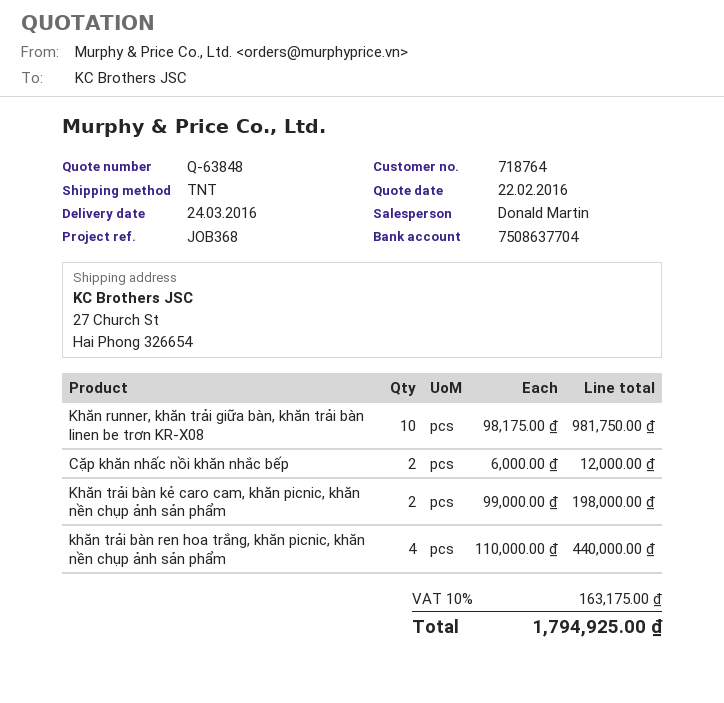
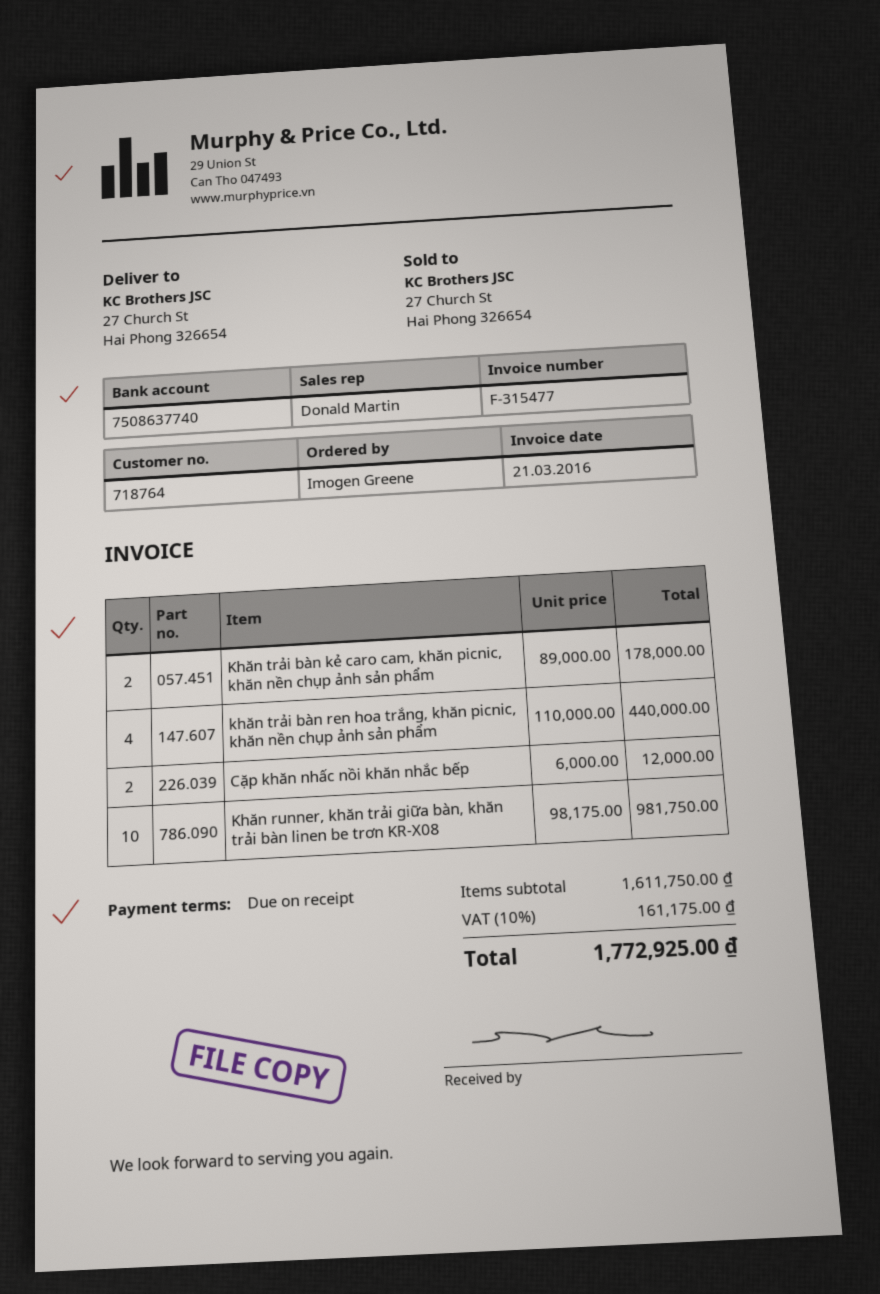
bank account: 7508637704 -> 7508637740
Khăn trải bàn kẻ caro cam, khăn picnic, khăn nền chụp ảnh sản phẩm: 2 x 99000.00 = 198000.00 -> 2 x 89000.00 = 178000.00
tax: 10% = 163175.00 -> 10% = 161175.00
total: 1794925.00 -> 1772925.00

